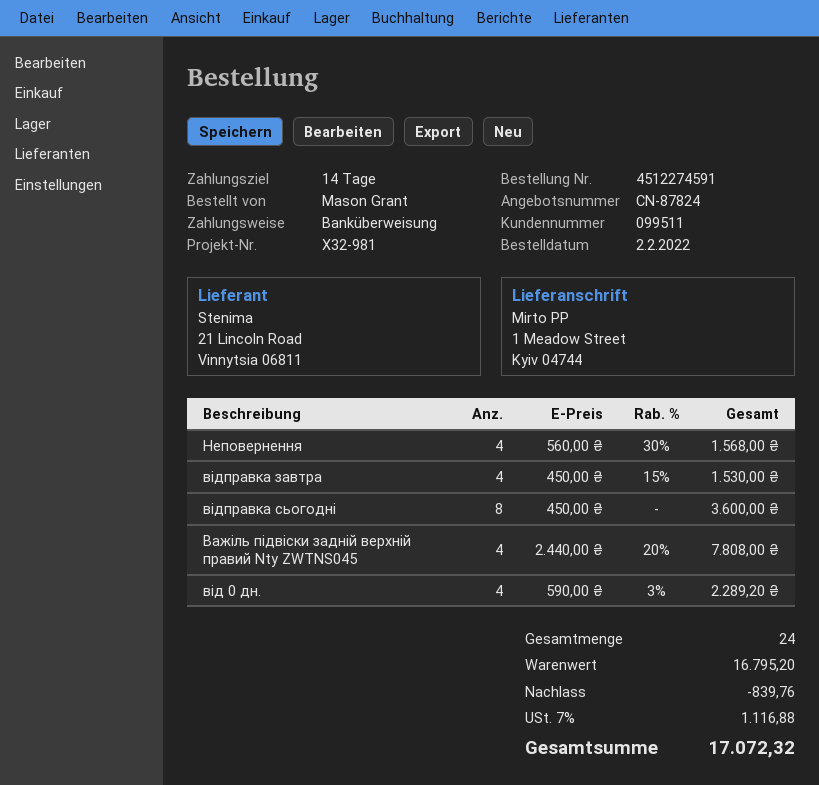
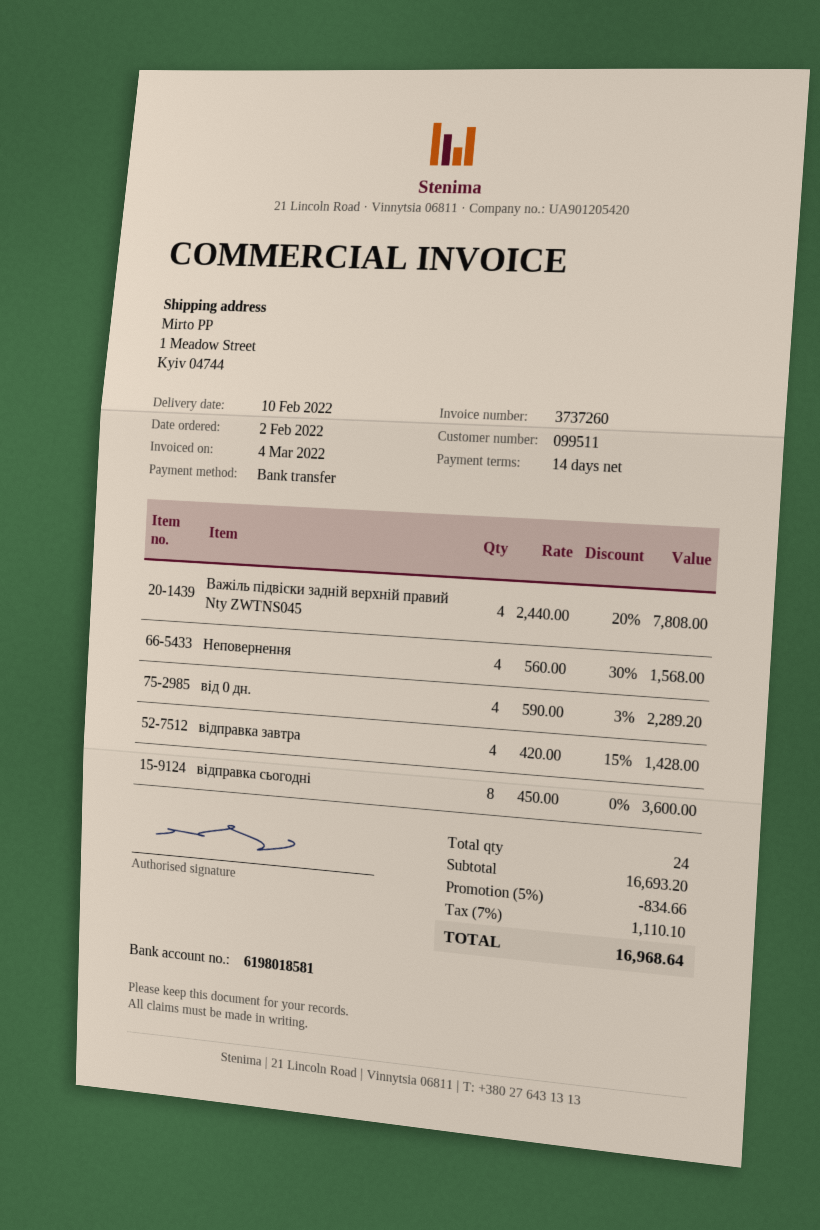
відправка завтра: 4 x 450.00 - 15% = 1530.00 -> 4 x 420.00 - 15% = 1428.00
subtotal: 16795.20 -> 16693.20
discount: 839.76 -> 834.66
tax: 7% = 1116.88 -> 7% = 1110.10
total: 17072.32 -> 16968.64

